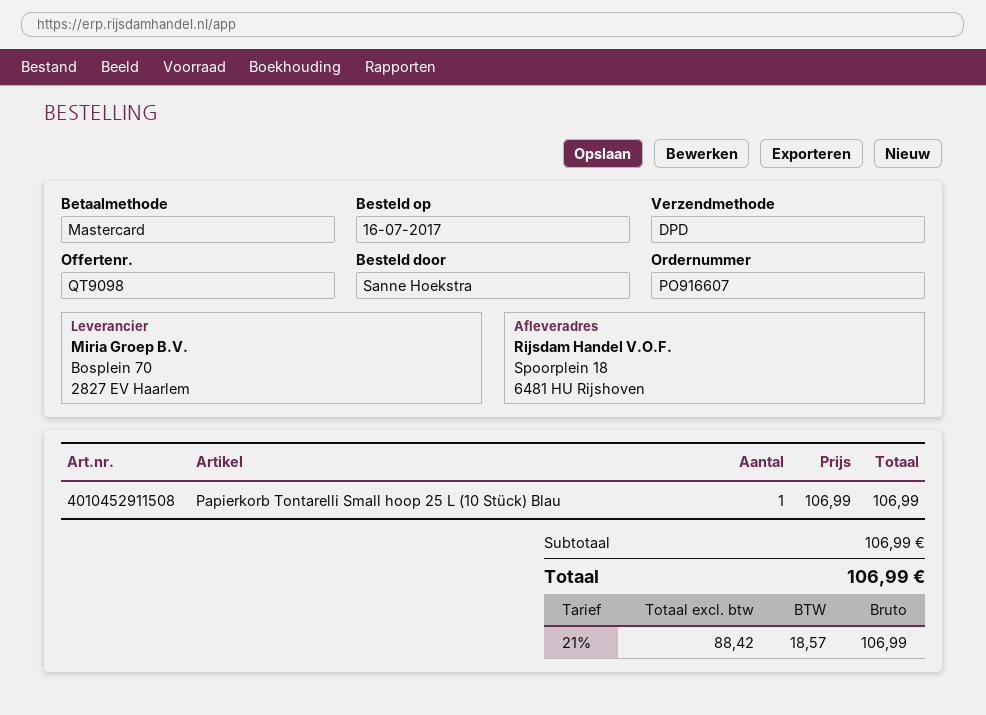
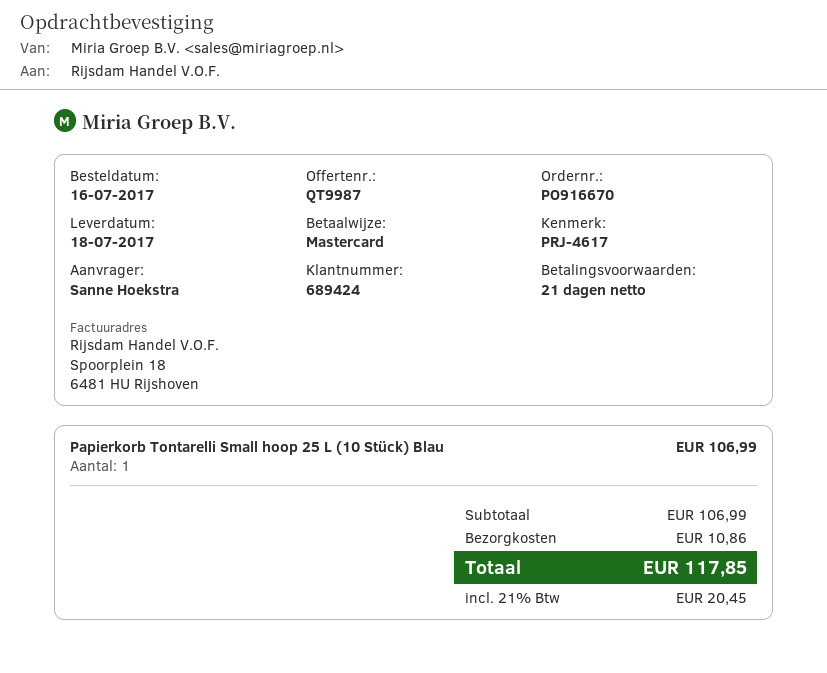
quote number: QT9098 -> QT9987
order number: PO916607 -> PO916670
shipping: none -> 10.86
tax: 21% = 18.57 -> 21% = 20.45
total: 106.99 -> 117.85

